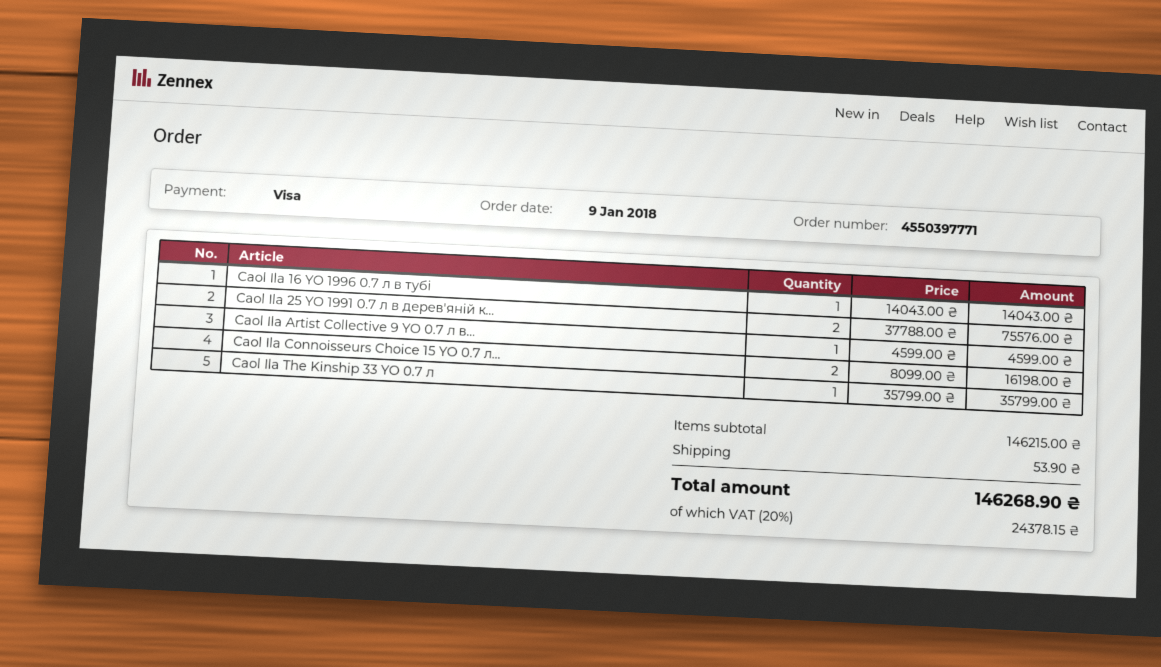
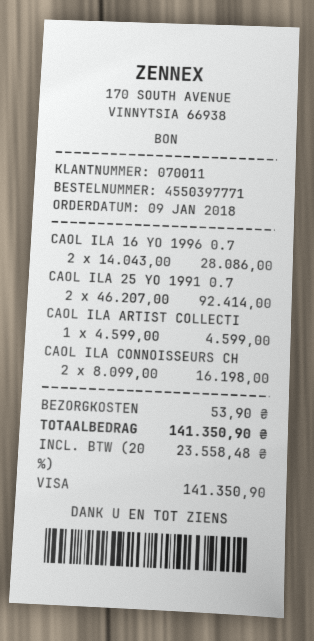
Caol Ila 16 YO 1996 0.7 л в тубі: 1 x 14043.00 = 14043.00 -> 2 x 14043.00 = 28086.00
Caol Ila 25 YO 1991 0.7 л в дерев'яній к...: 2 x 37788.00 = 75576.00 -> 2 x 46207.00 = 92414.00
Caol Ila The Kinship 33 YO 0.7 л: 1 x 35799.00 = 35799.00 -> none
tax: 20% = 24378.15 -> 20% = 23558.48
total: 146268.90 -> 141350.90

